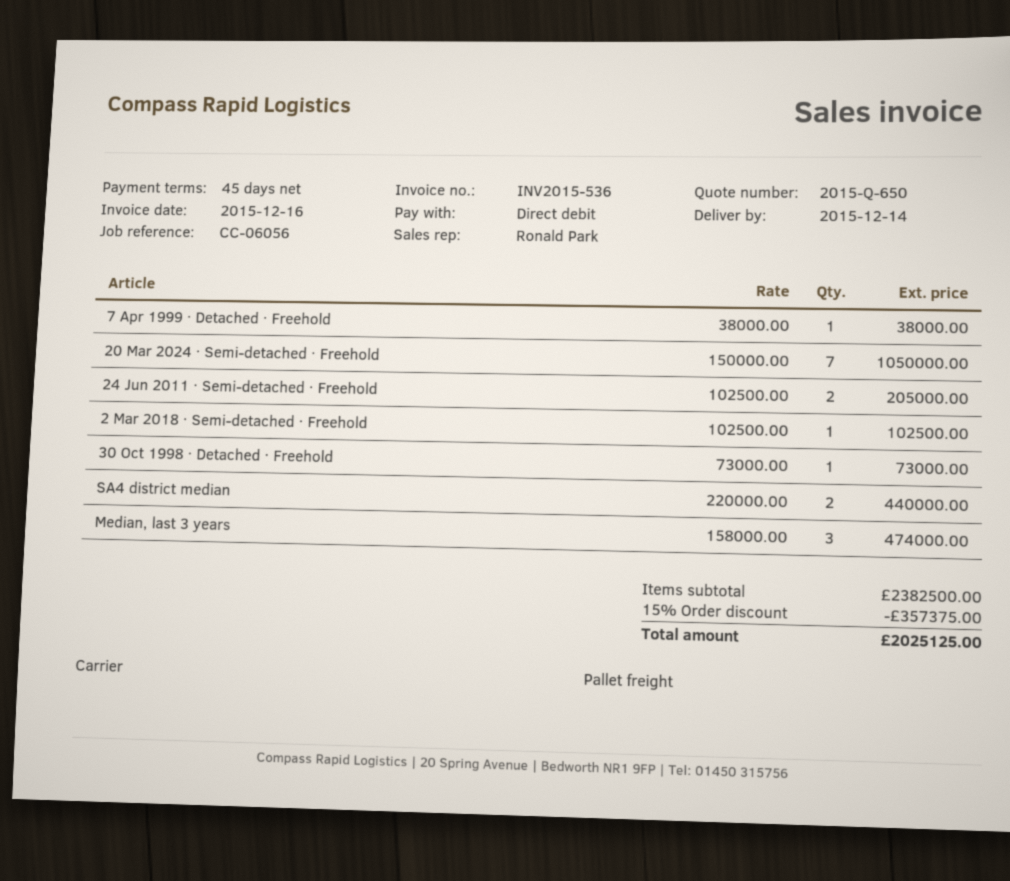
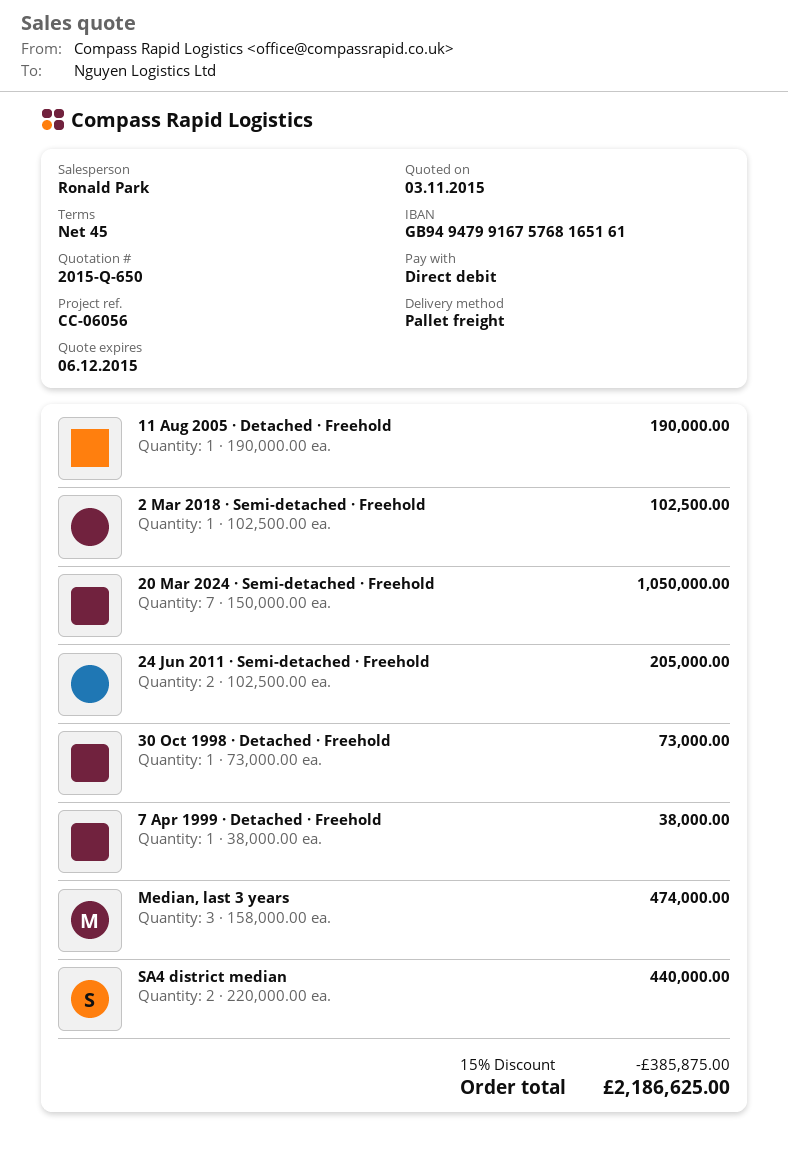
11 Aug 2005 · Detached · Freehold: none -> 1 x 190000.00 = 190000.00
discount: 15% = 357375.00 -> 15% = 385875.00
total: 2025125.00 -> 2186625.00

